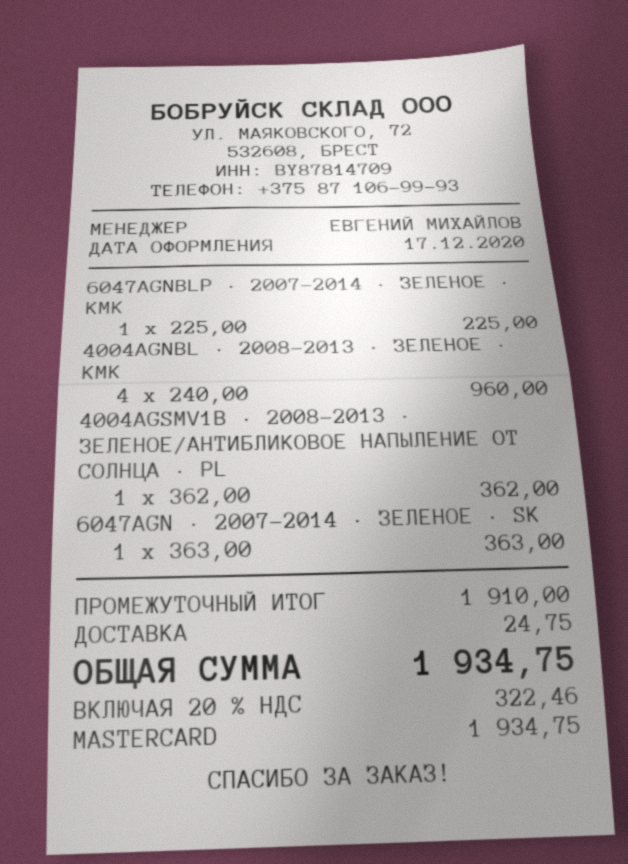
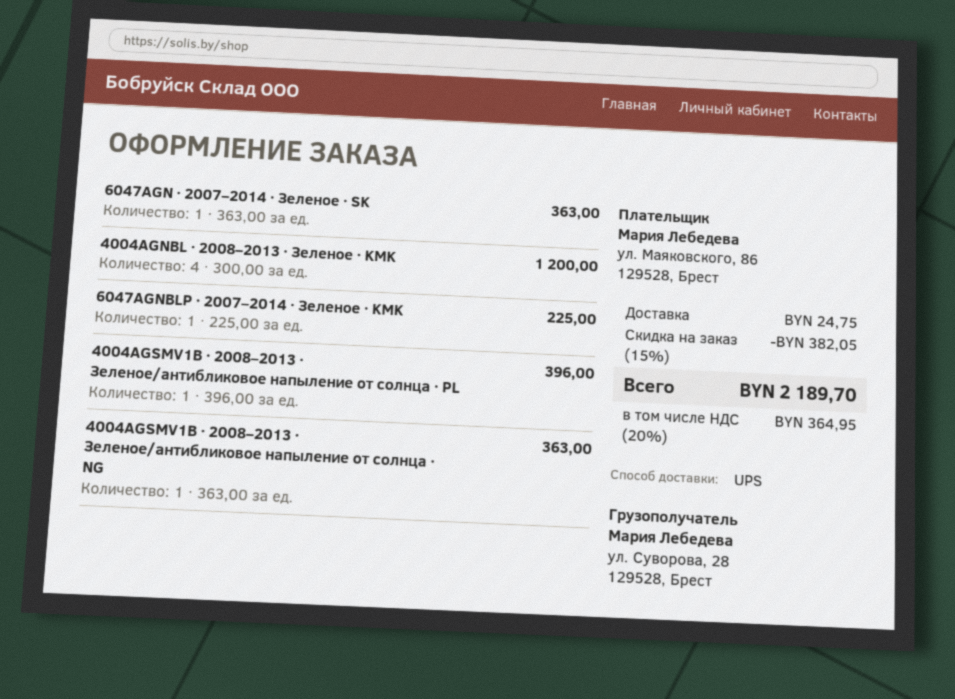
4004AGNBL · 2008–2013 · ЗЕЛЕНОЕ · KMK: 4 x 240.00 = 960.00 -> 4 x 300.00 = 1200.00
4004AGSMV1B · 2008–2013 · ЗЕЛЕНОЕ/АНТИБЛИКОВОЕ НАПЫЛЕНИЕ ОТ СОЛНЦА · PL: 1 x 362.00 = 362.00 -> 1 x 396.00 = 396.00
4004AGSMV1B · 2008–2013 · Зеленое/антибликовое напыление от солнца · NG: none -> 1 x 363.00 = 363.00
discount: none -> 15% = 382.05
tax: 20% = 322.46 -> 20% = 364.95
total: 1934.75 -> 2189.70

